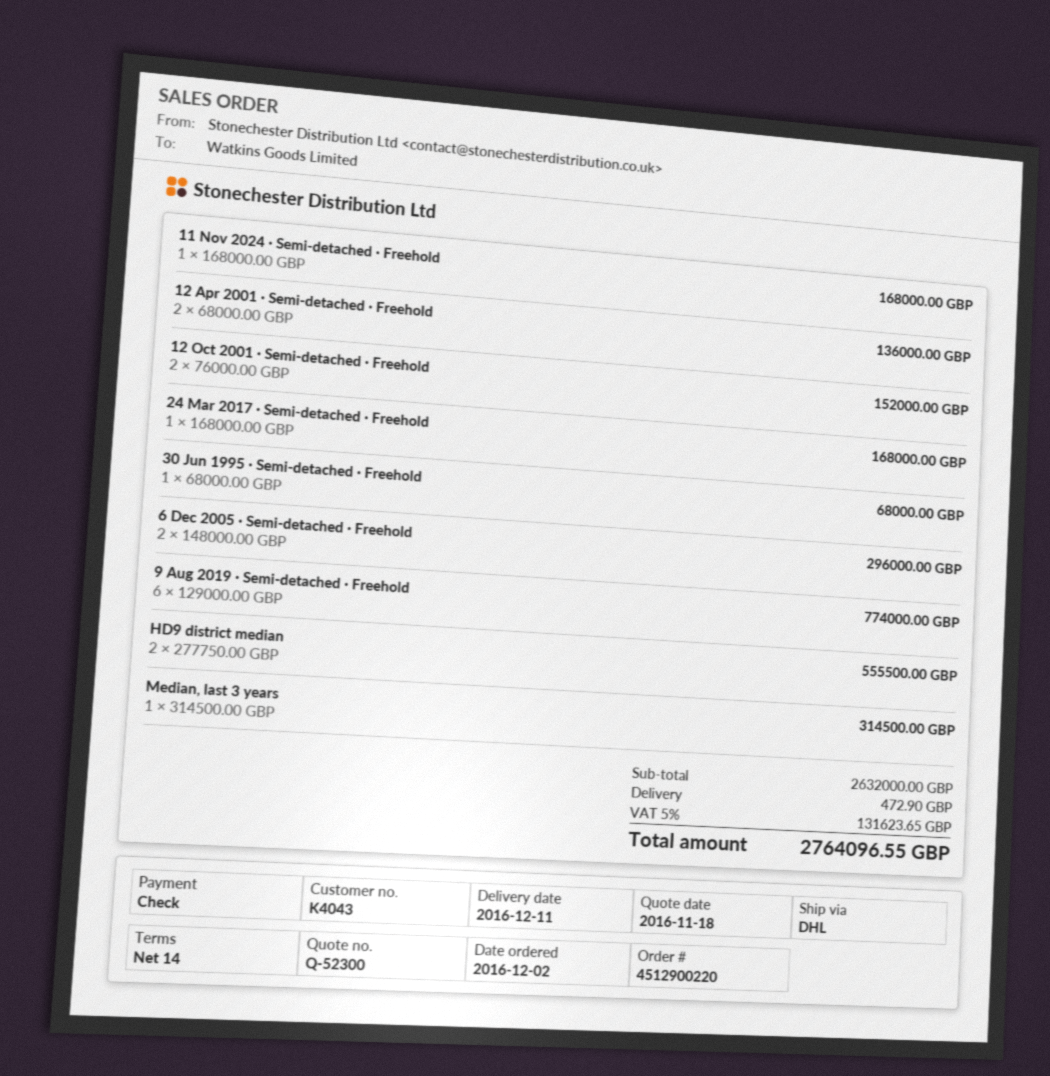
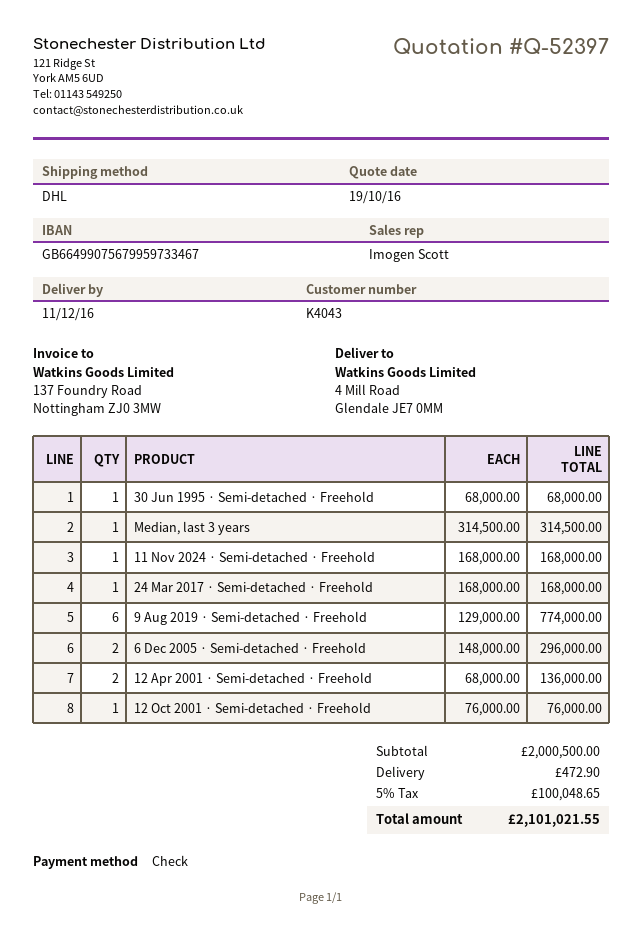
quote number: Q-52300 -> Q-52397
quote date: 2016-11-18 -> 2016-10-19
12 Oct 2001 · Semi-detached · Freehold: 2 x 76000.00 = 152000.00 -> 1 x 76000.00 = 76000.00
HD9 district median: 2 x 277750.00 = 555500.00 -> none
subtotal: 2632000.00 -> 2000500.00
tax: 5% = 131623.65 -> 5% = 100048.65
total: 2764096.55 -> 2101021.55

